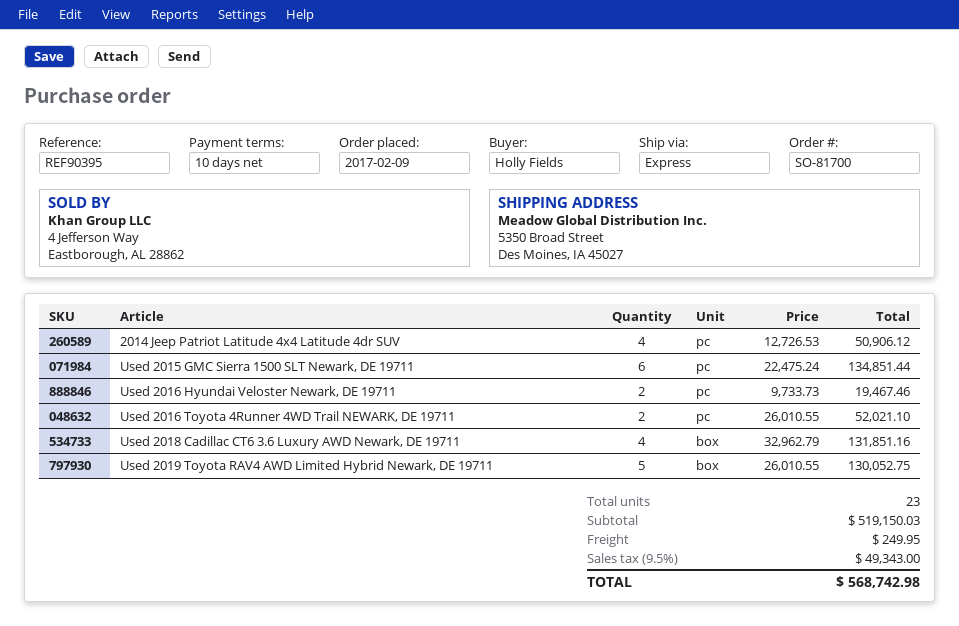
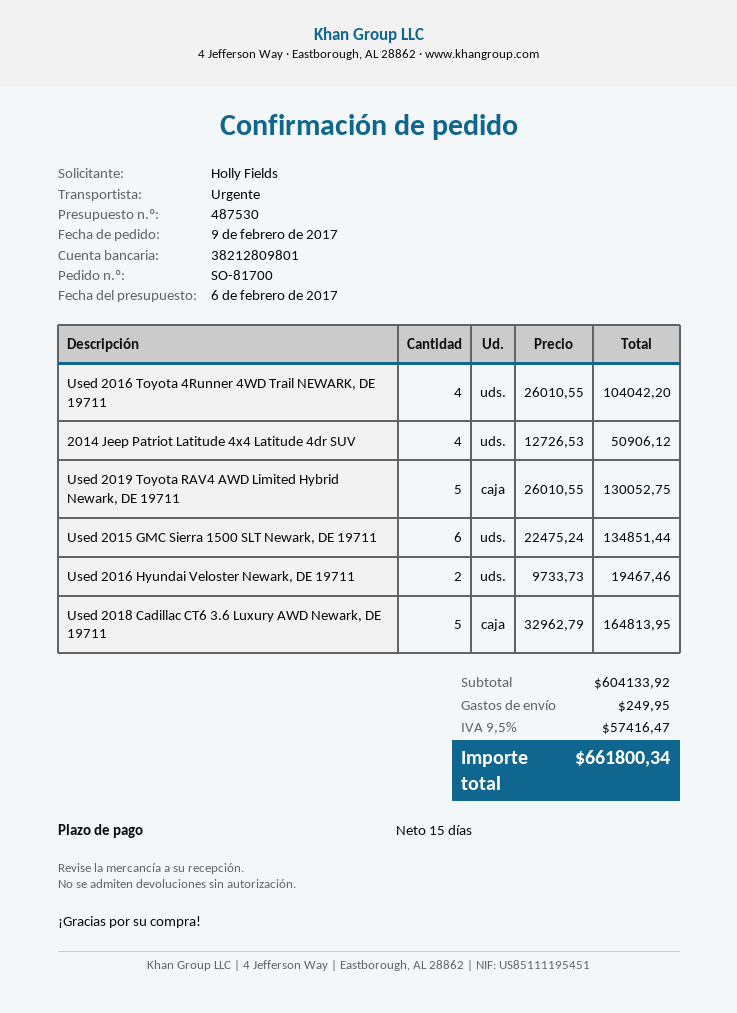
payment terms: 10 days -> 15 days
Used 2016 Toyota 4Runner 4WD Trail NEWARK, DE 19711: 2 x 26010.55 = 52021.10 -> 4 x 26010.55 = 104042.20
Used 2018 Cadillac CT6 3.6 Luxury AWD Newark, DE 19711: 4 x 32962.79 = 131851.16 -> 5 x 32962.79 = 164813.95
subtotal: 519150.03 -> 604133.92
tax: 9.5% = 49343.00 -> 9.5% = 57416.47
total: 568742.98 -> 661800.34

